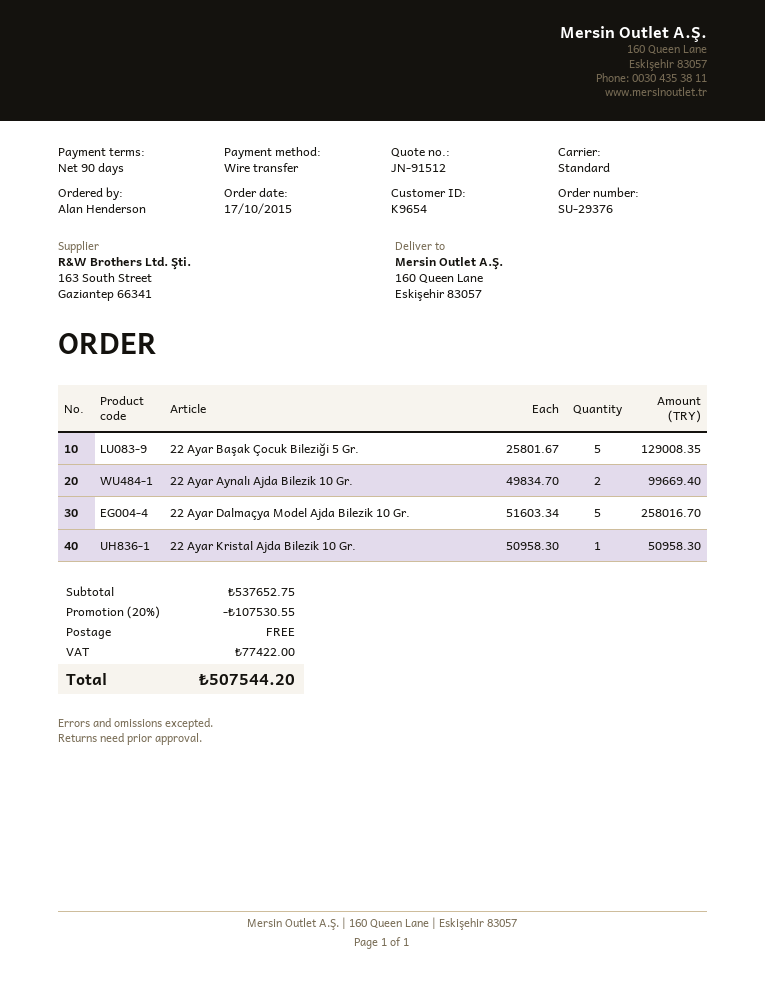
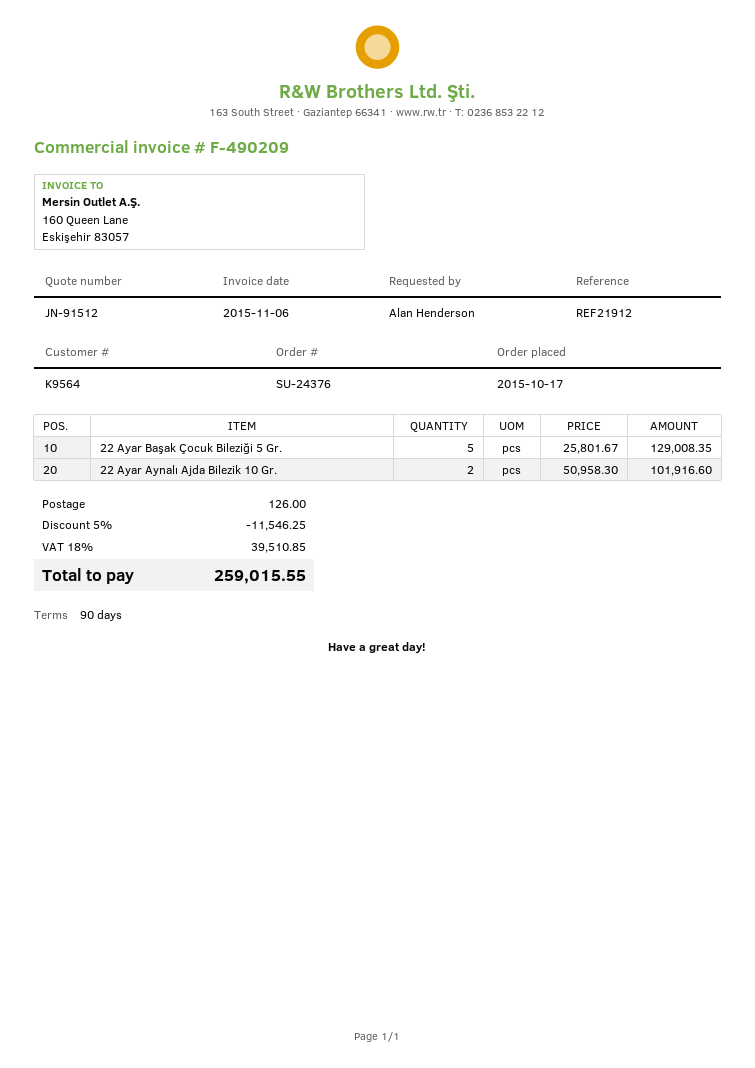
order number: SU-29376 -> SU-24376
customer number: K9654 -> K9564
22 Ayar Aynalı Ajda Bilezik 10 Gr.: 2 x 49834.70 = 99669.40 -> 2 x 50958.30 = 101916.60
22 Ayar Dalmaçya Model Ajda Bilezik 10 Gr.: 5 x 51603.34 = 258016.70 -> none
22 Ayar Kristal Ajda Bilezik 10 Gr.: 1 x 50958.30 = 50958.30 -> none
discount: 20% = 107530.55 -> 5% = 11546.25
shipping: 0.00 -> 126.00
tax: 77422.00 -> 39510.85
total: 507544.20 -> 259015.55

